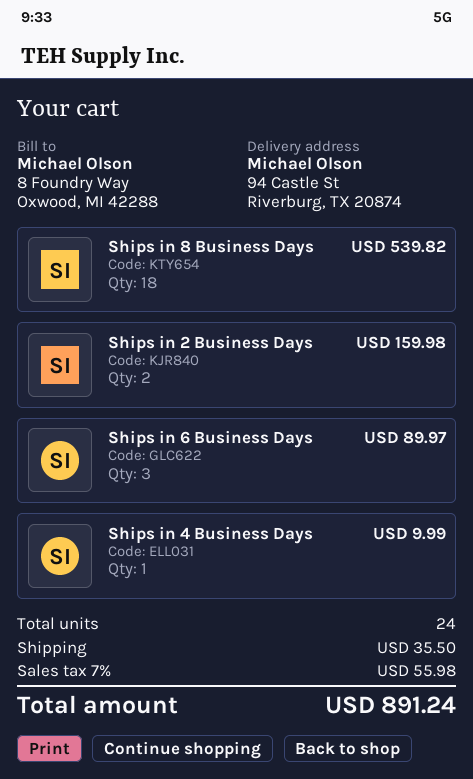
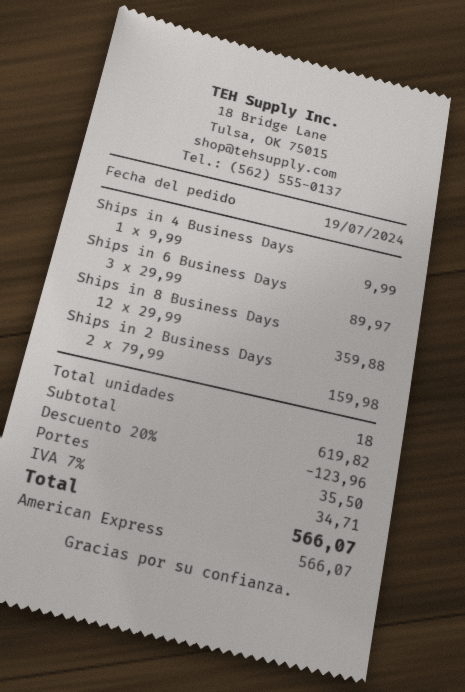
Ships in 8 Business Days: 18 for 539.82 -> 12 for 359.88
total quantity: 24 -> 18
discount: none -> 20% = 123.96
tax: 7% = 55.98 -> 7% = 34.71
total: 891.24 -> 566.07

